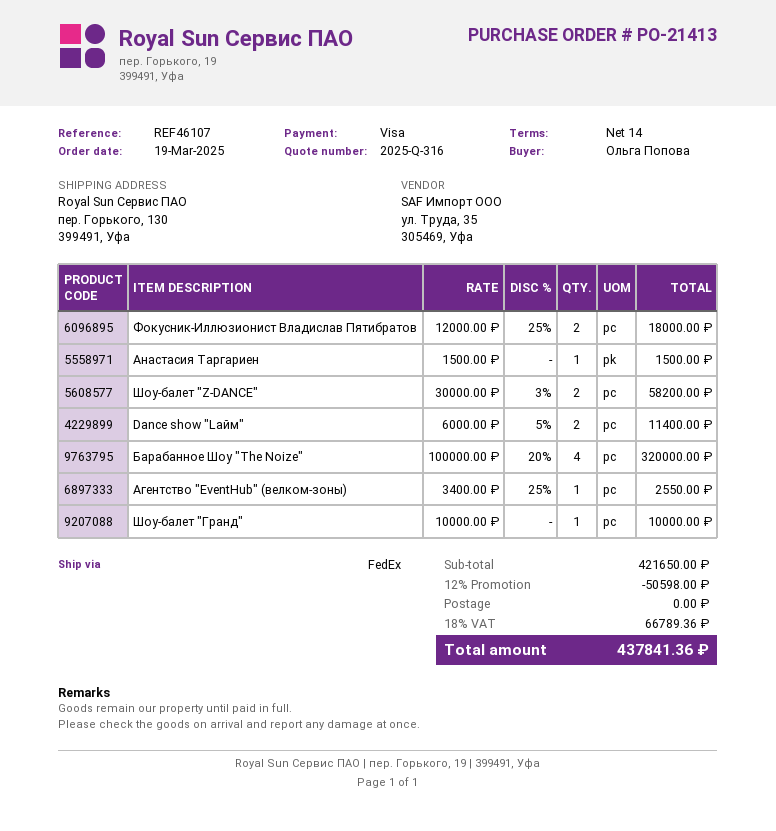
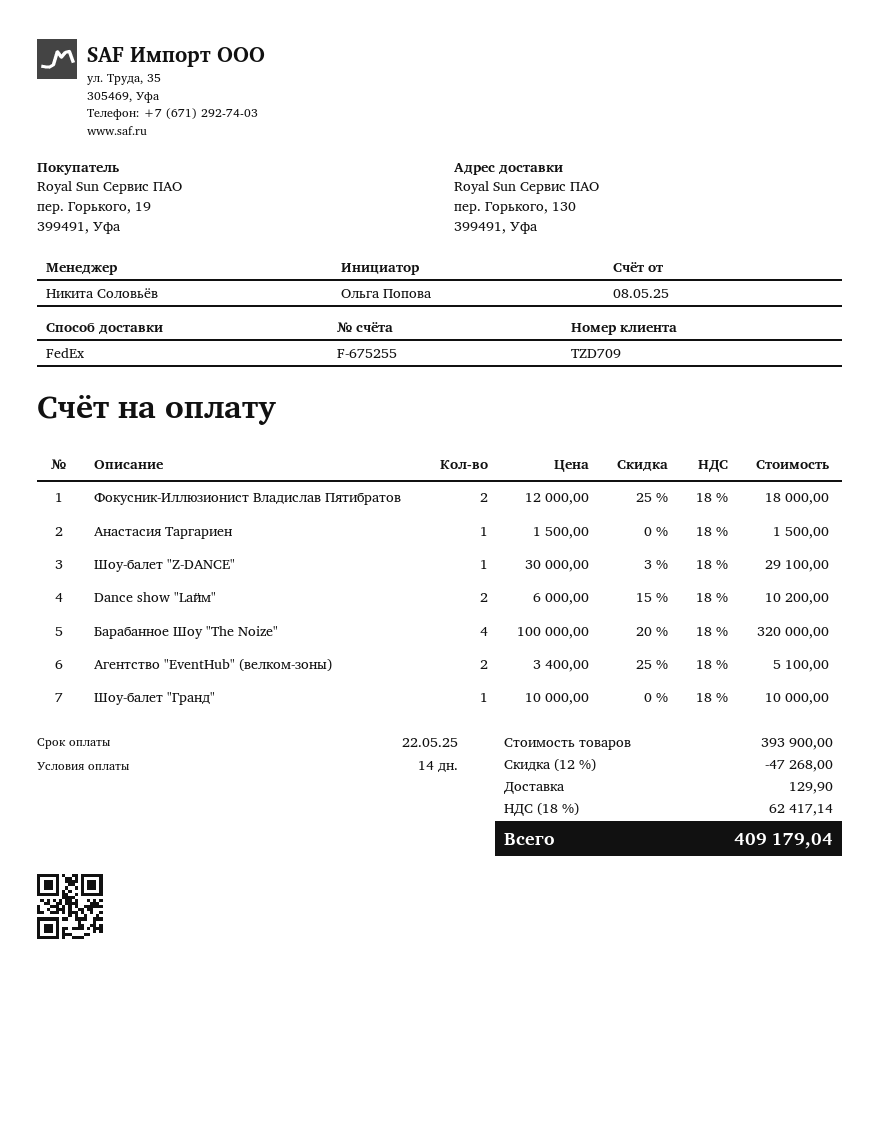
Шоу-балет "Z-DANCE": 2 x 30000.00 - 3% = 58200.00 -> 1 x 30000.00 - 3% = 29100.00
Dance show "Lайм": 2 x 6000.00 - 5% = 11400.00 -> 2 x 6000.00 - 15% = 10200.00
Агентство "EventHub" (велком-зоны): 1 x 3400.00 - 25% = 2550.00 -> 2 x 3400.00 - 25% = 5100.00
subtotal: 421650.00 -> 393900.00
discount: 12% = 50598.00 -> 12% = 47268.00
shipping: 0.00 -> 129.90
tax: 18% = 66789.36 -> 18% = 62417.14
total: 437841.36 -> 409179.04

